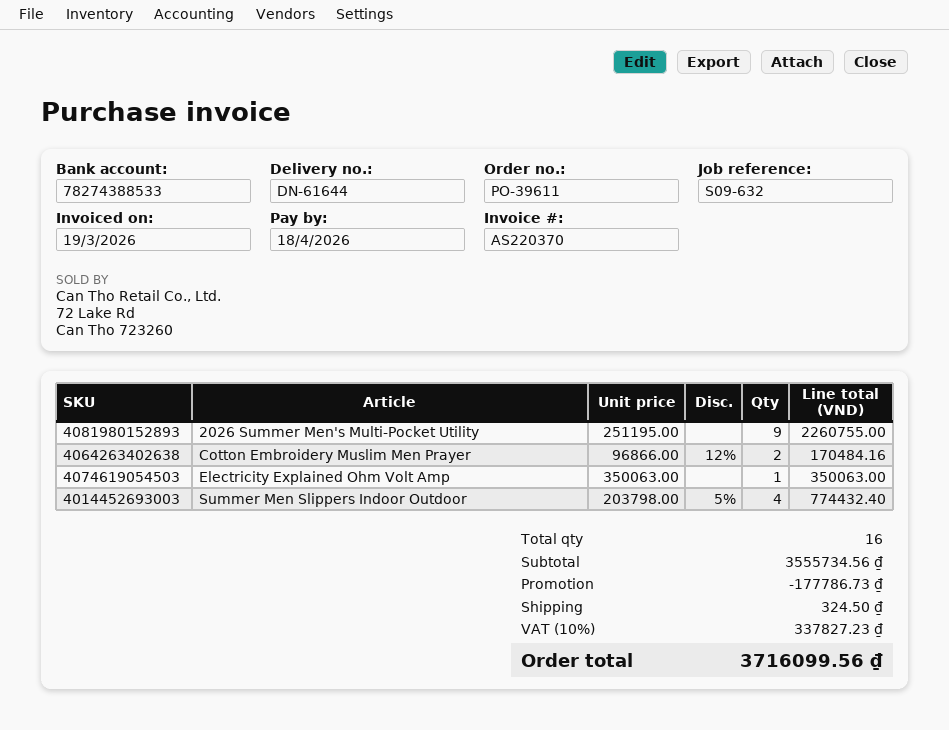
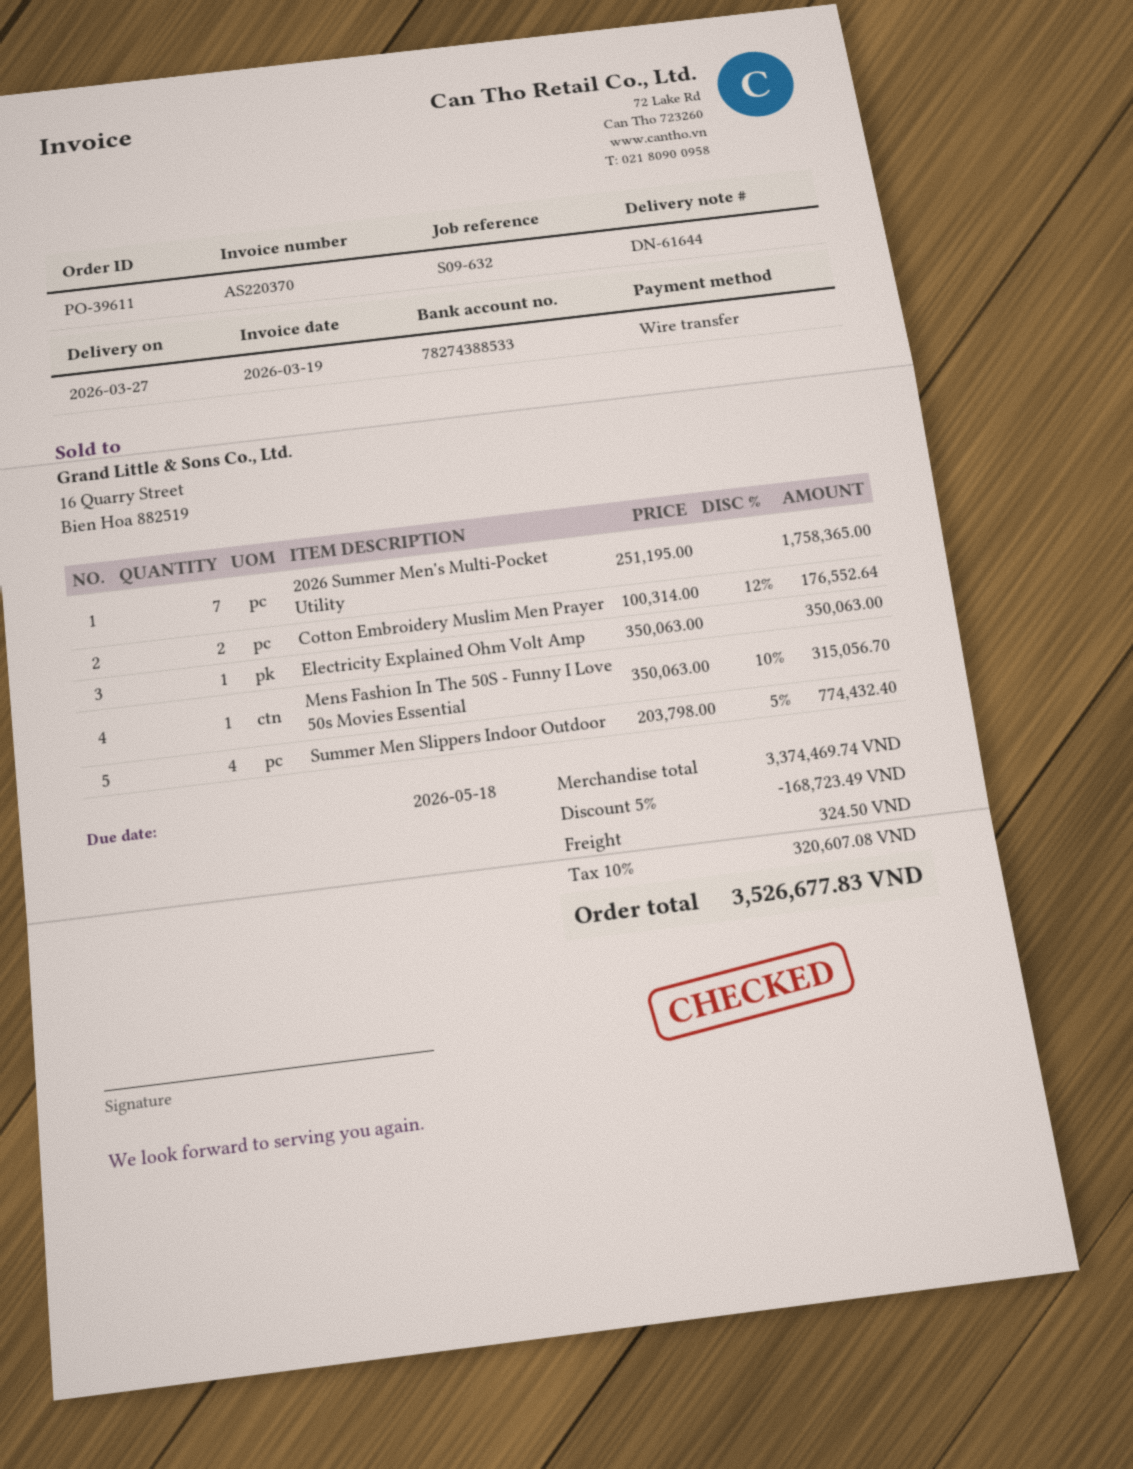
due date: 2026-04-18 -> 2026-05-18
2026 Summer Men's Multi-Pocket Utility: 9 x 251195.00 = 2260755.00 -> 7 x 251195.00 = 1758365.00
Cotton Embroidery Muslim Men Prayer: 2 x 96866.00 - 12% = 170484.16 -> 2 x 100314.00 - 12% = 176552.64
Mens Fashion In The 50S - Funny I Love 50s Movies Essential: none -> 1 x 350063.00 - 10% = 315056.70
subtotal: 3555734.56 -> 3374469.74
discount: 177786.73 -> 168723.49
tax: 10% = 337827.23 -> 10% = 320607.08
total: 3716099.56 -> 3526677.83

